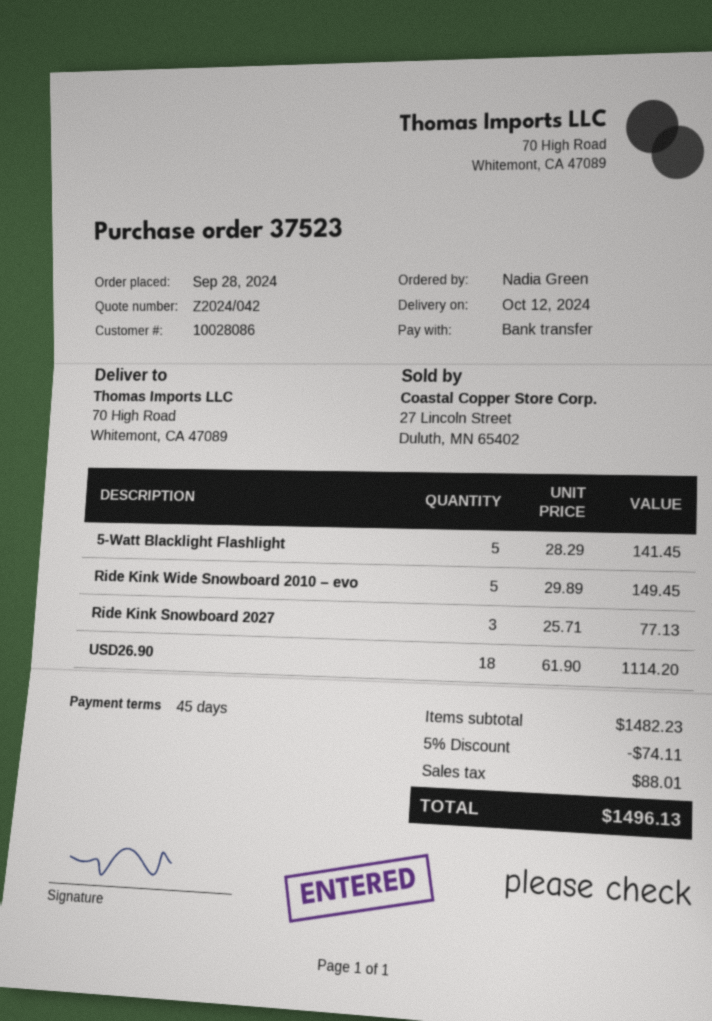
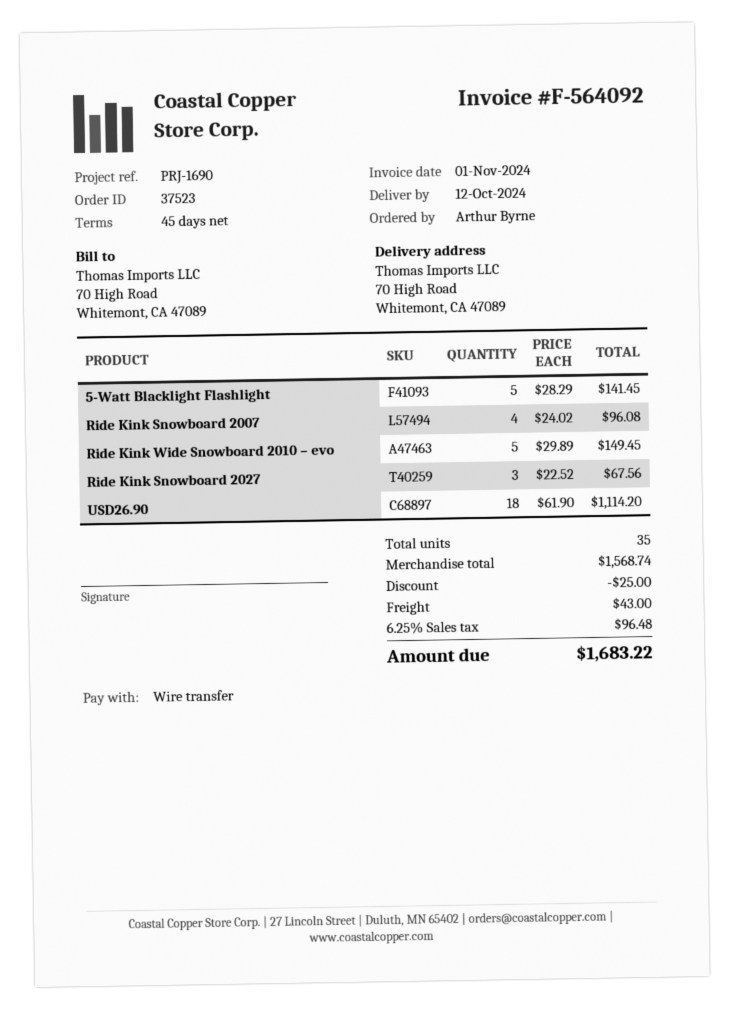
ordered by: Nadia Green -> Arthur Byrne
Ride Kink Snowboard 2027: 3 x 25.71 = 77.13 -> 3 x 22.52 = 67.56
Ride Kink Snowboard 2007: none -> 4 x 24.02 = 96.08
subtotal: 1482.23 -> 1568.74
discount: 74.11 -> 25.00
shipping: none -> 43.00
tax: 88.01 -> 96.48
total: 1496.13 -> 1683.22

